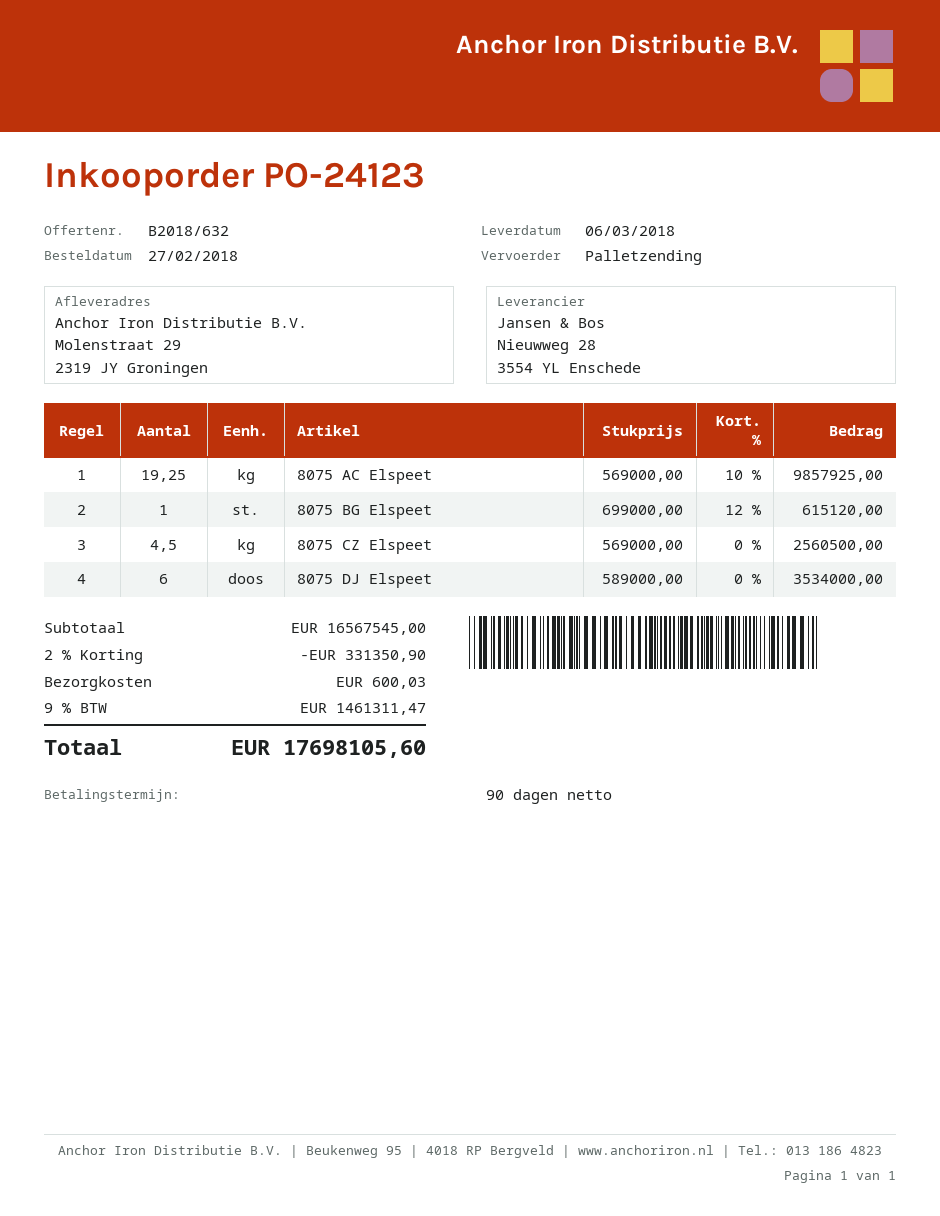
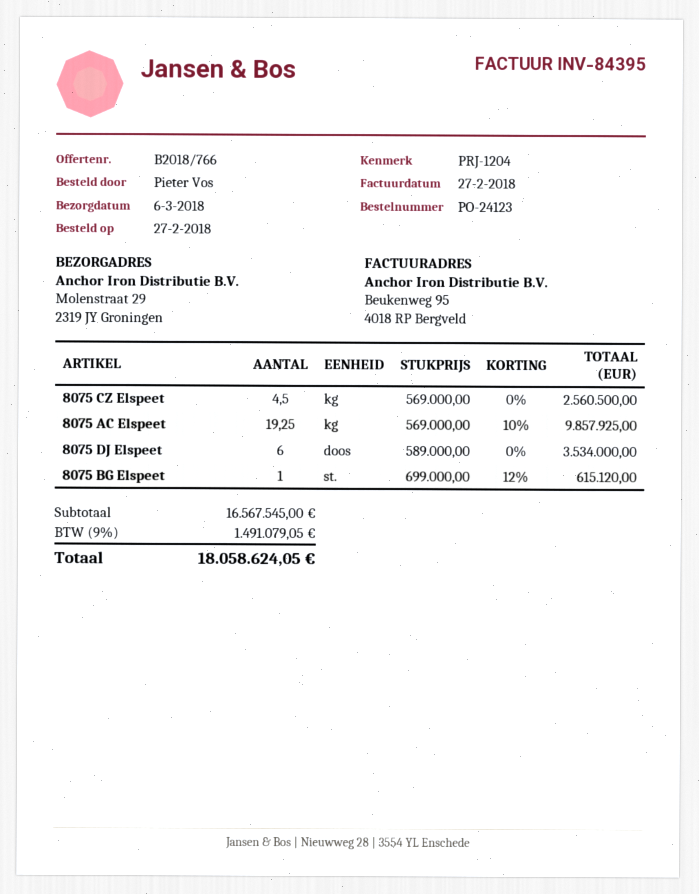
quote number: B2018/632 -> B2018/766
discount: 2% = 331350.90 -> none
shipping: 600.03 -> none
tax: 9% = 1461311.47 -> 9% = 1491079.05
total: 17698105.60 -> 18058624.05

